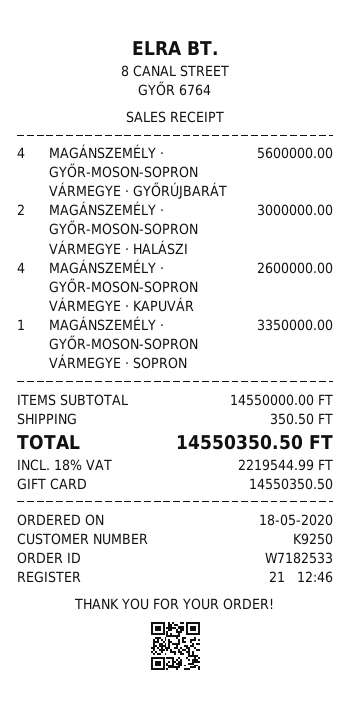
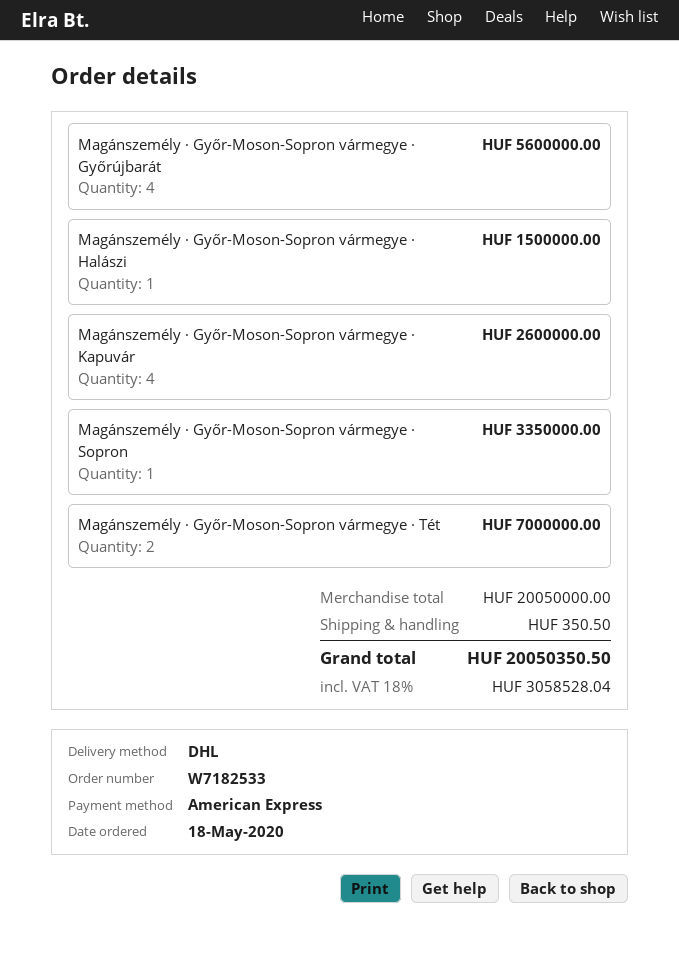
payment method: gift card -> American Express
MAGÁNSZEMÉLY · GYŐR-MOSON-SOPRON VÁRMEGYE · HALÁSZI: 2 for 3000000.00 -> 1 for 1500000.00
Magánszemély · Győr-Moson-Sopron vármegye · Tét: none -> 2 for 7000000.00
subtotal: 14550000.00 -> 20050000.00
tax: 18% = 2219544.99 -> 18% = 3058528.04
total: 14550350.50 -> 20050350.50

